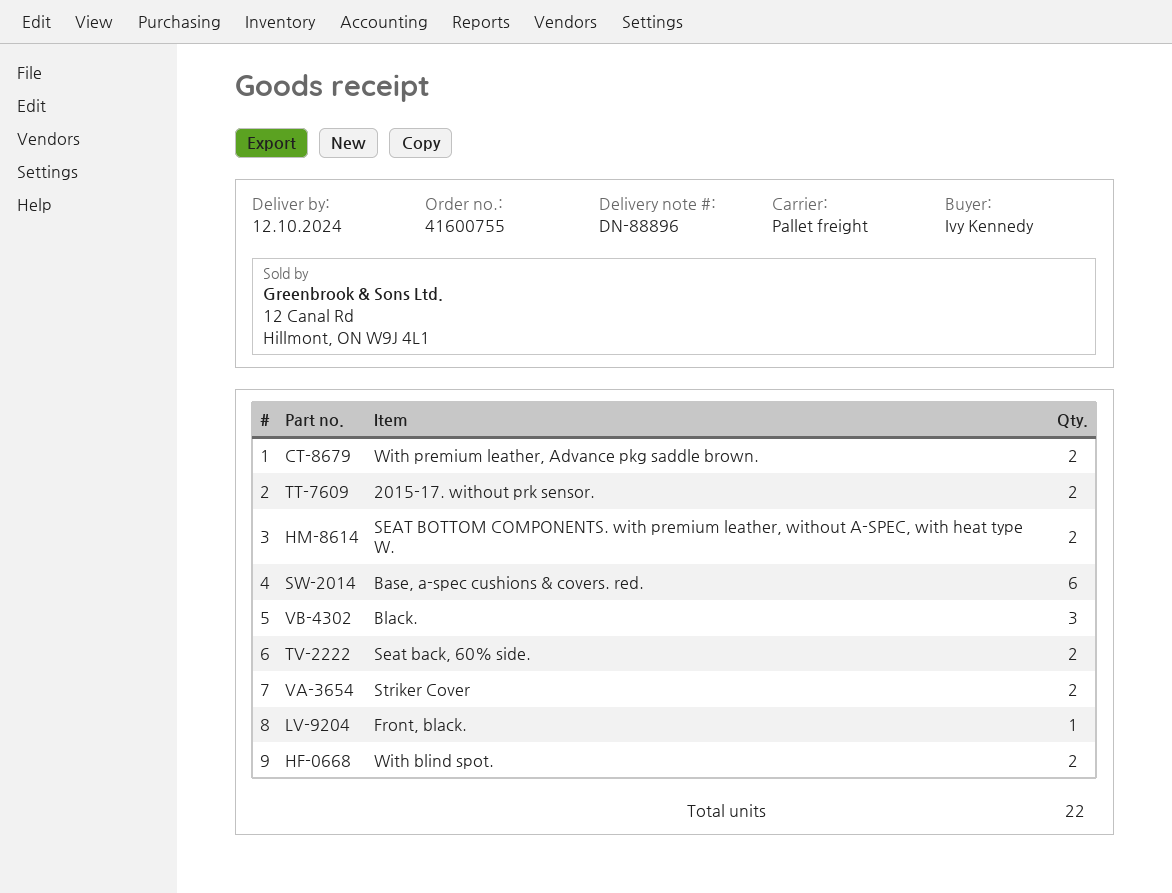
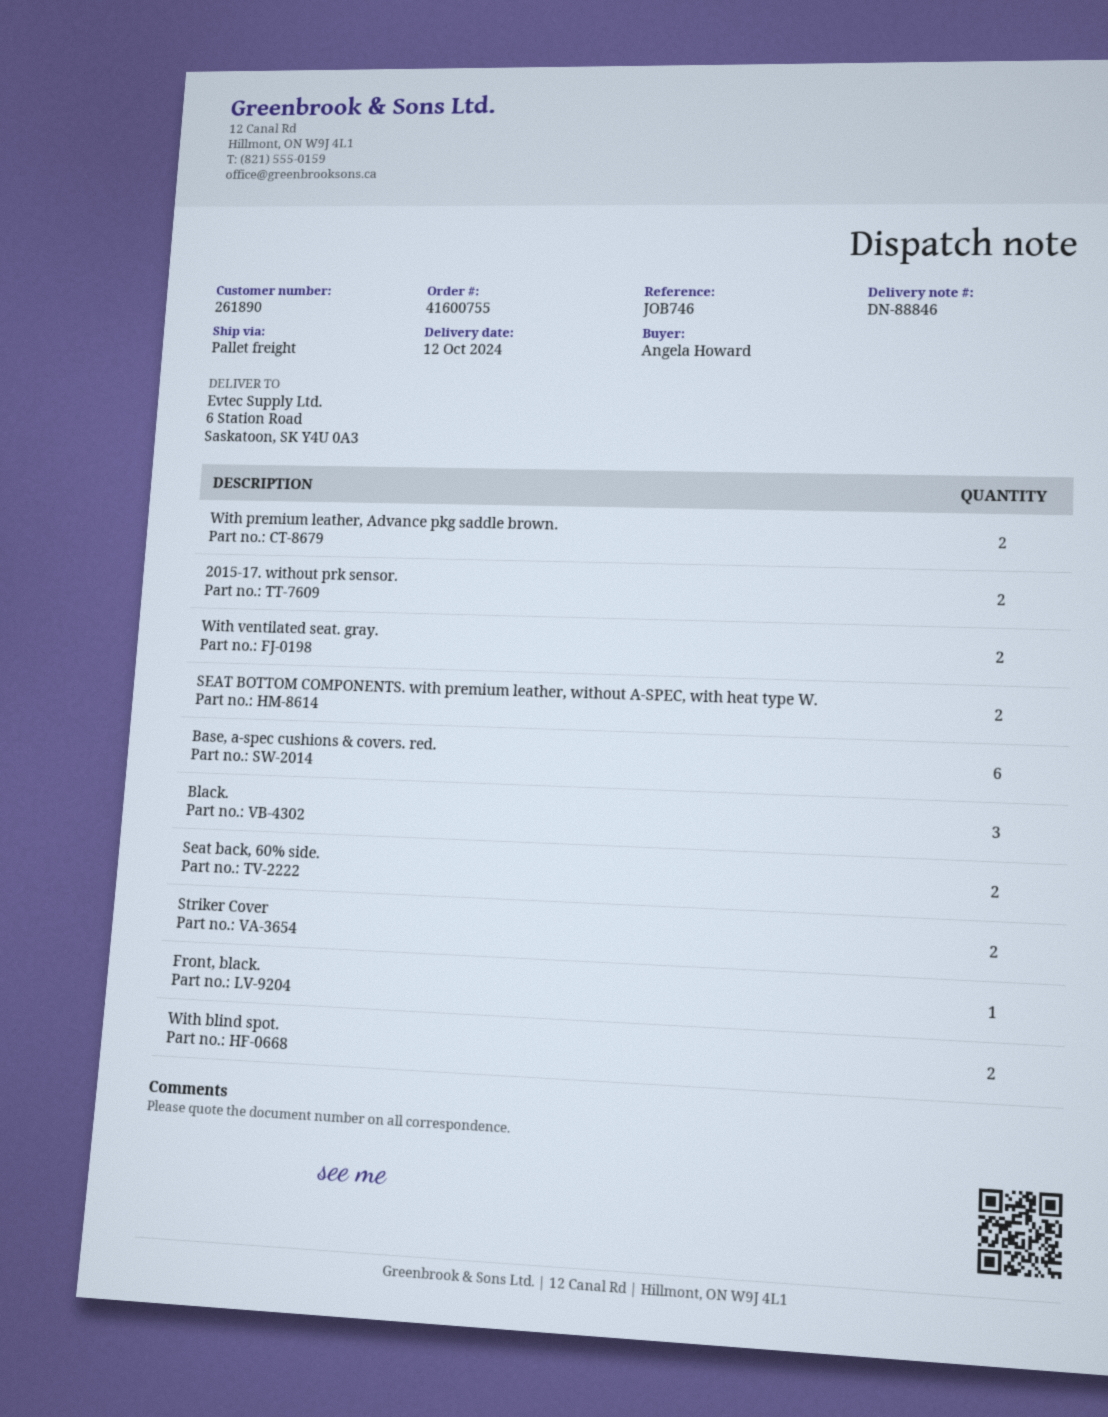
delivery note number: DN-88896 -> DN-88846
ordered by: Ivy Kennedy -> Angela Howard
With ventilated seat. gray.: none -> 2

